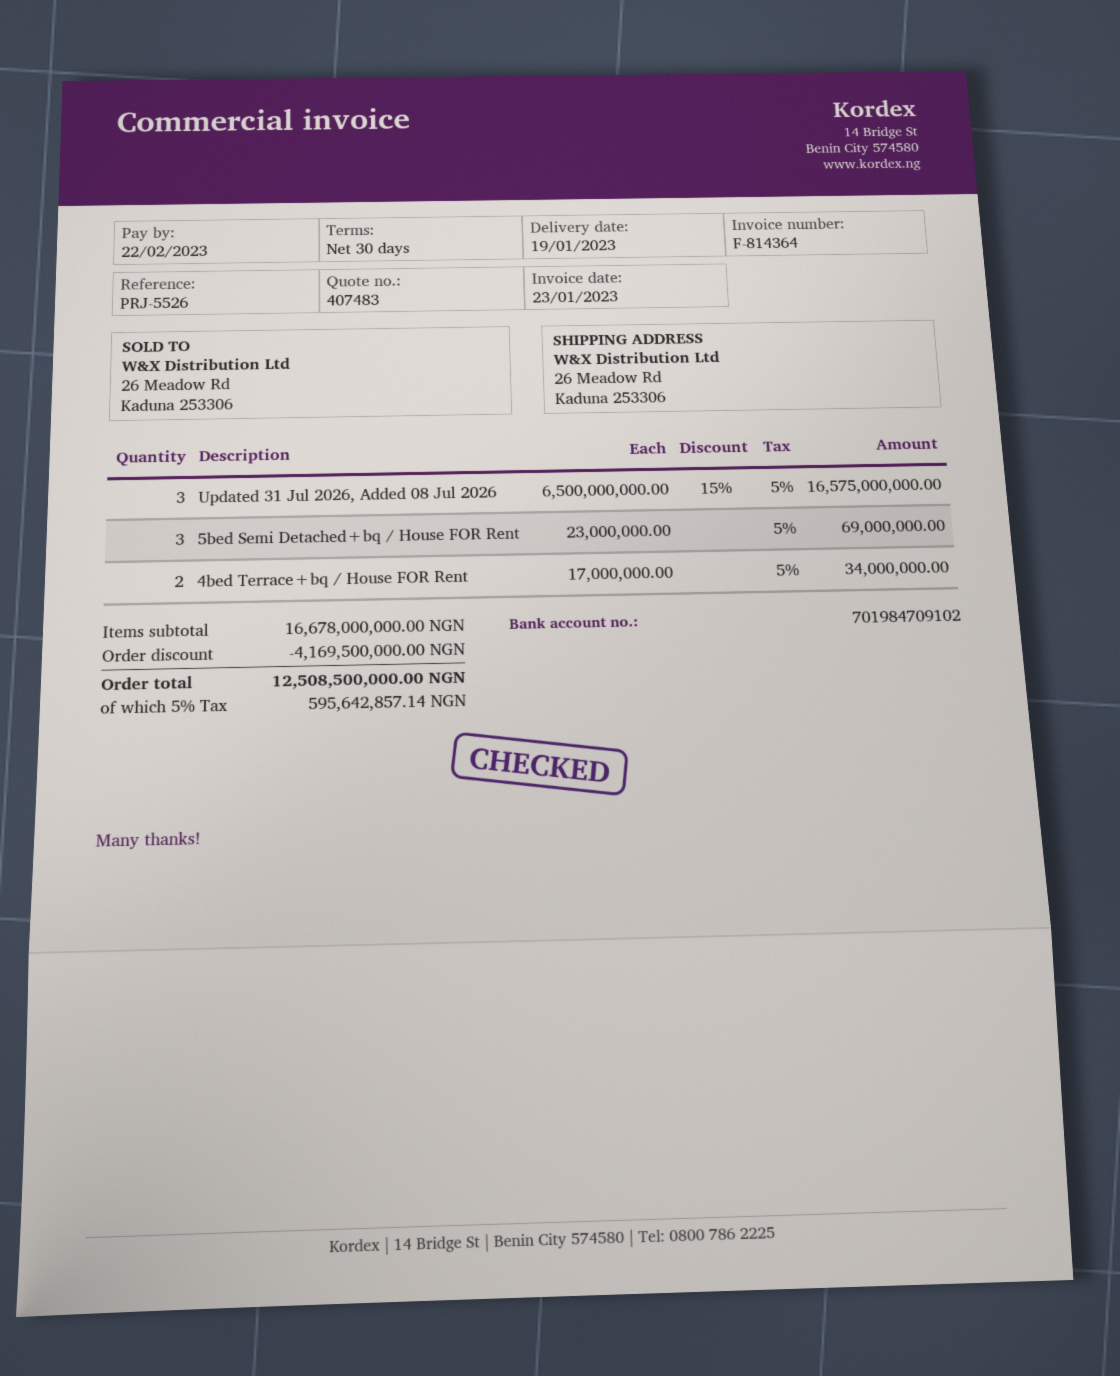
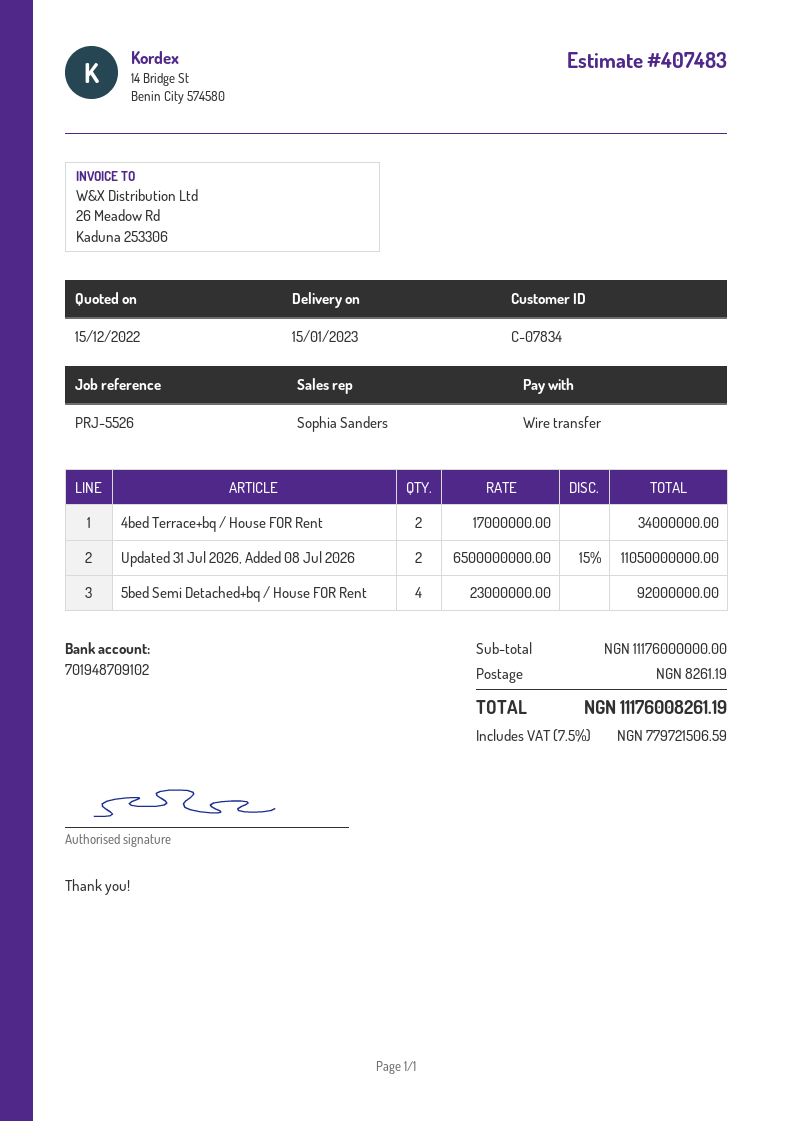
delivery date: 2023-01-19 -> 2023-01-15
bank account: 701984709102 -> 701948709102
Updated 31 Jul 2026, Added 08 Jul 2026: 3 x 6500000000.00 - 15% = 16575000000.00 -> 2 x 6500000000.00 - 15% = 11050000000.00
5bed Semi Detached+bq / House FOR Rent: 3 x 23000000.00 = 69000000.00 -> 4 x 23000000.00 = 92000000.00
subtotal: 16678000000.00 -> 11176000000.00
discount: 4169500000.00 -> none
shipping: none -> 8261.19
tax: 5% = 595642857.14 -> 7.5% = 779721506.59
total: 12508500000.00 -> 11176008261.19

